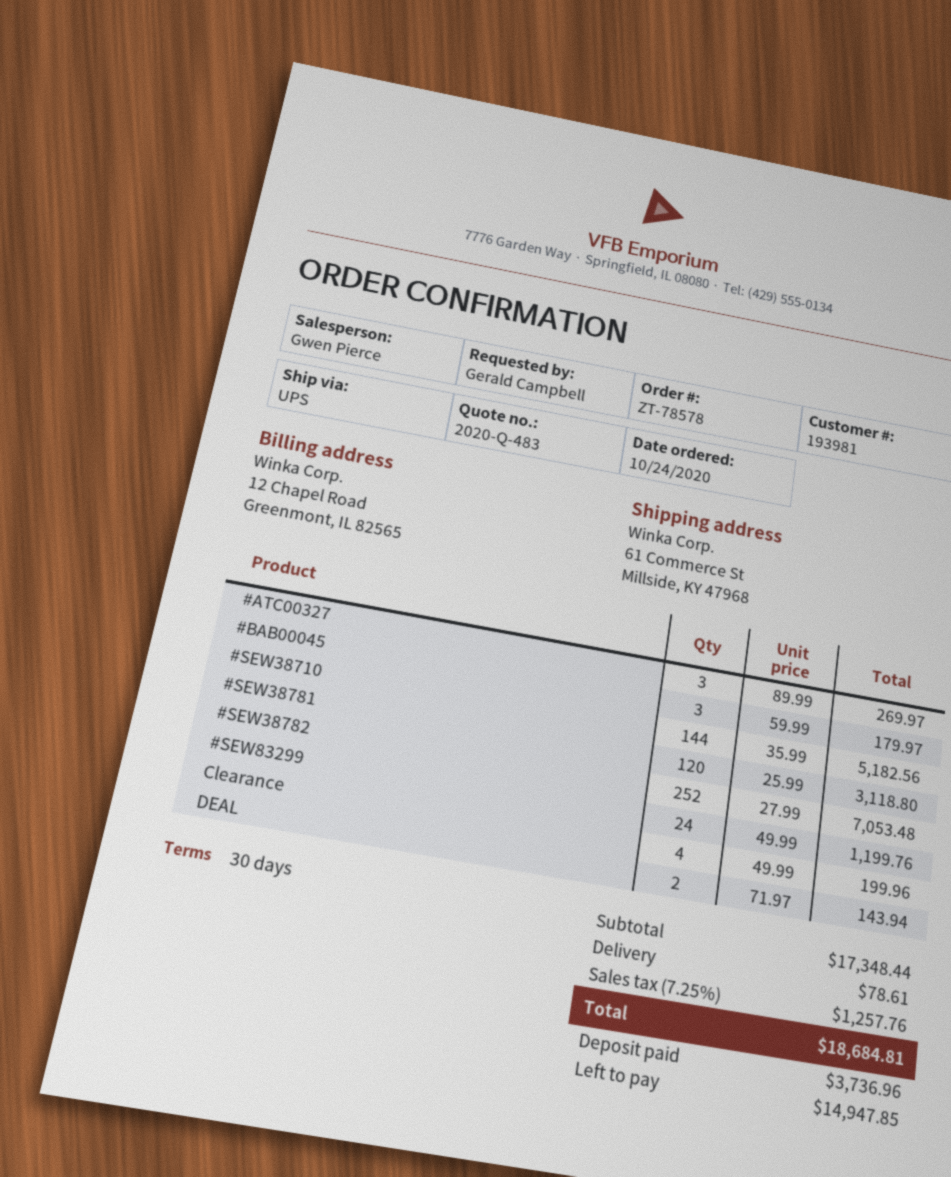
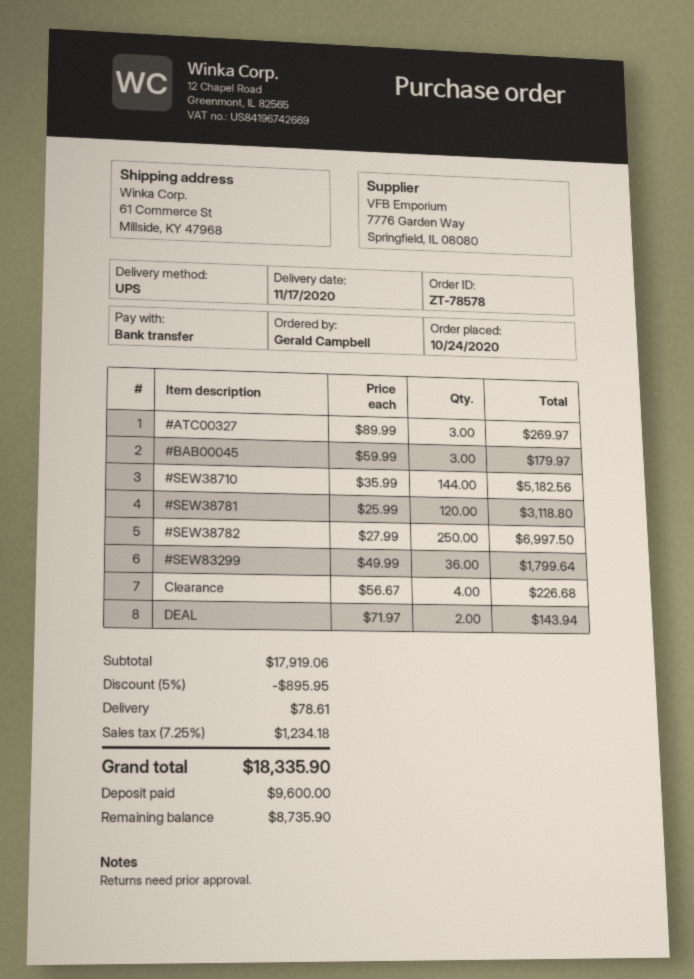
#SEW38782: 252 x 27.99 = 7053.48 -> 250 x 27.99 = 6997.50
#SEW83299: 24 x 49.99 = 1199.76 -> 36 x 49.99 = 1799.64
Clearance: 4 x 49.99 = 199.96 -> 4 x 56.67 = 226.68
subtotal: 17348.44 -> 17919.06
discount: none -> 5% = 895.95
tax: 7.25% = 1257.76 -> 7.25% = 1234.18
total: 18684.81 -> 18335.90
deposit: 3736.96 -> 9600.00
balance: 14947.85 -> 8735.90

